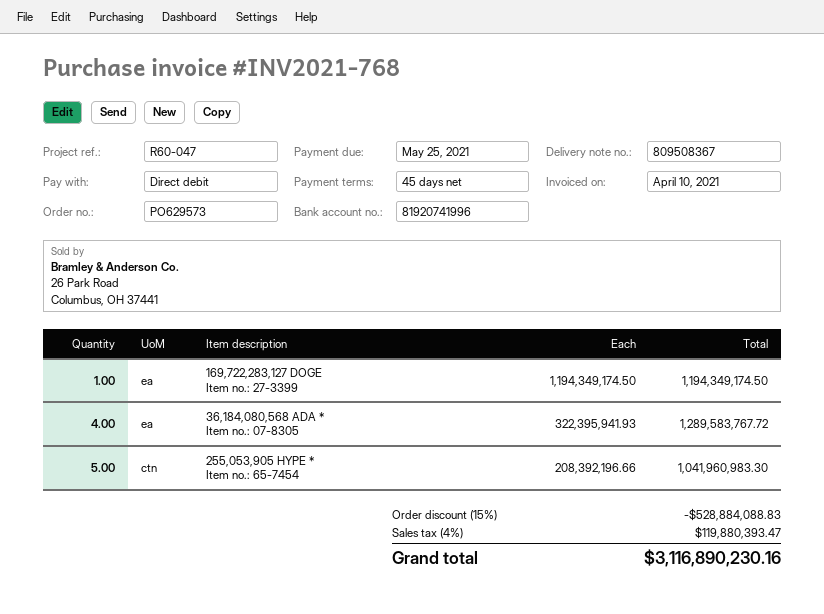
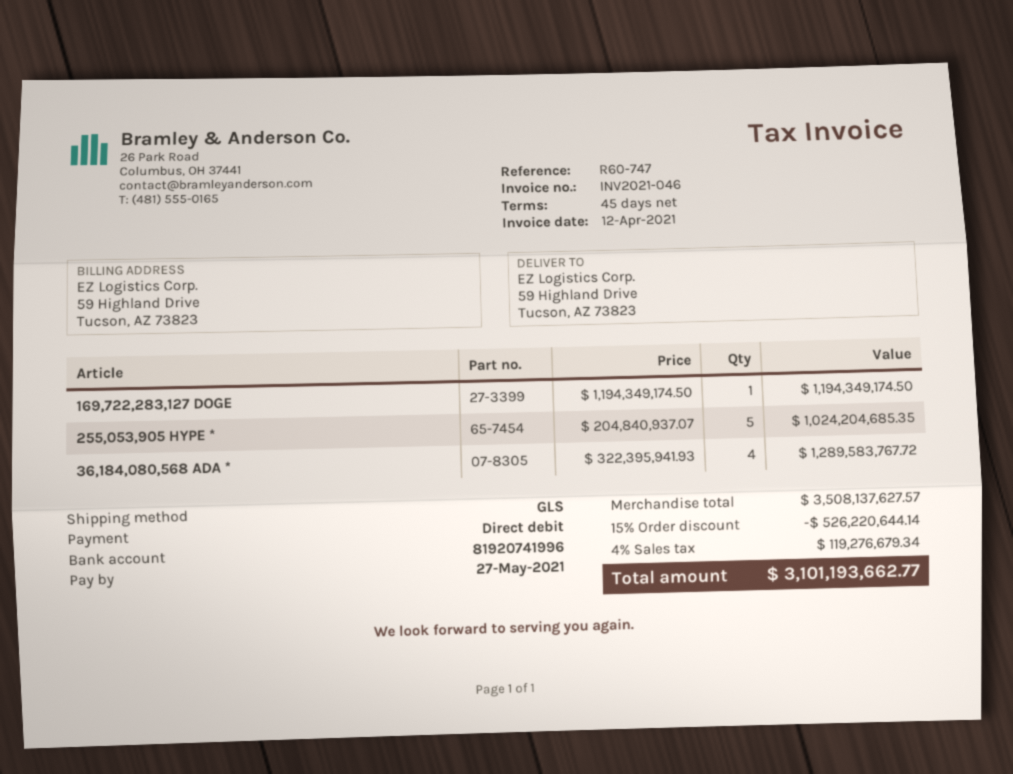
invoice number: INV2021-768 -> INV2021-046
invoice date: 2021-04-10 -> 2021-04-12
due date: 2021-05-25 -> 2021-05-27
reference: R60-047 -> R60-747
255,053,905 HYPE *: 5 x 208392196.66 = 1041960983.30 -> 5 x 204840937.07 = 1024204685.35
discount: 15% = 528884088.83 -> 15% = 526220644.14
tax: 4% = 119880393.47 -> 4% = 119276679.34
total: 3116890230.16 -> 3101193662.77

